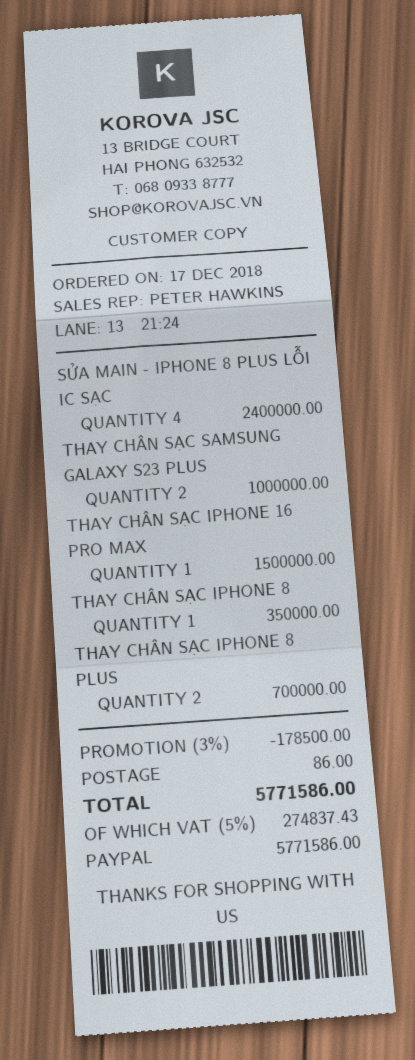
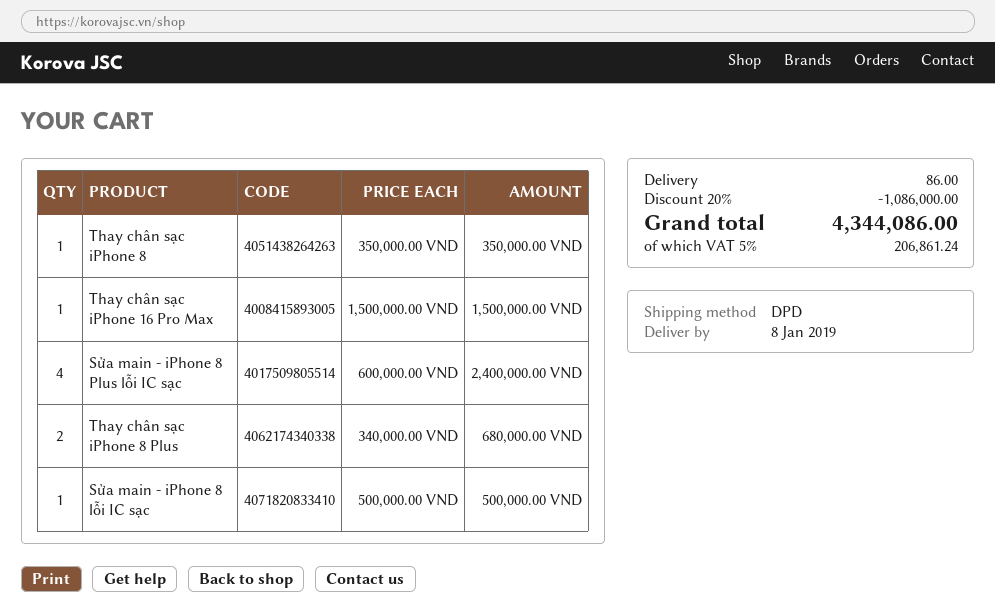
THAY CHÂN SẠC SAMSUNG GALAXY S23 PLUS: 2 for 1000000.00 -> none
THAY CHÂN SẠC IPHONE 8 PLUS: 2 for 700000.00 -> 2 for 680000.00
Sửa main - iPhone 8 lỗi IC sạc: none -> 1 for 500000.00
discount: 3% = 178500.00 -> 20% = 1086000.00
tax: 5% = 274837.43 -> 5% = 206861.24
total: 5771586.00 -> 4344086.00

